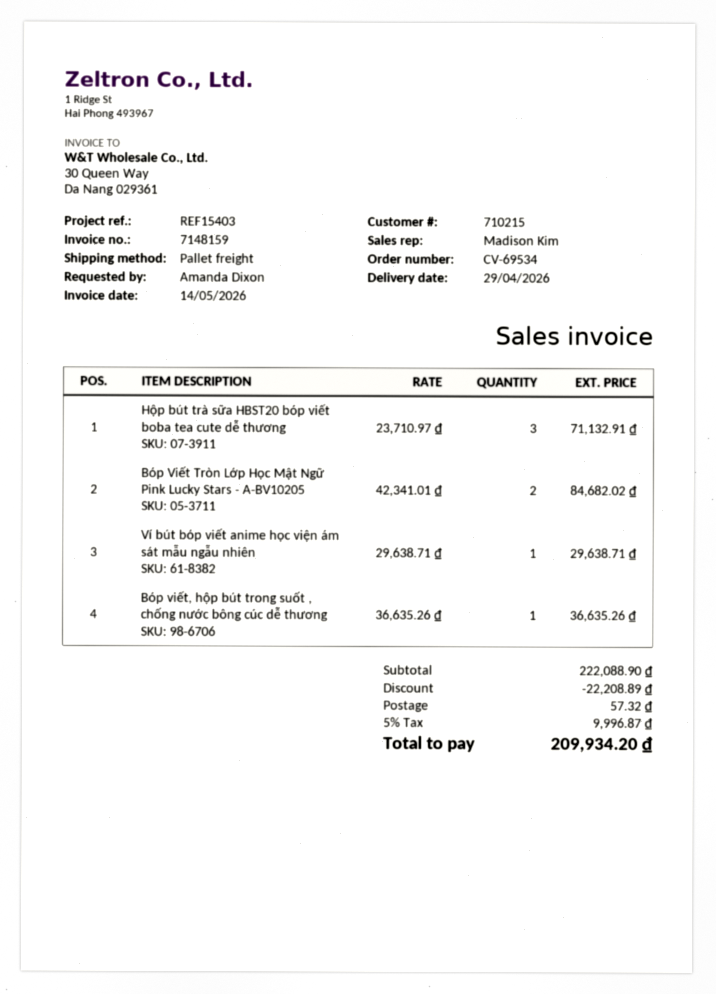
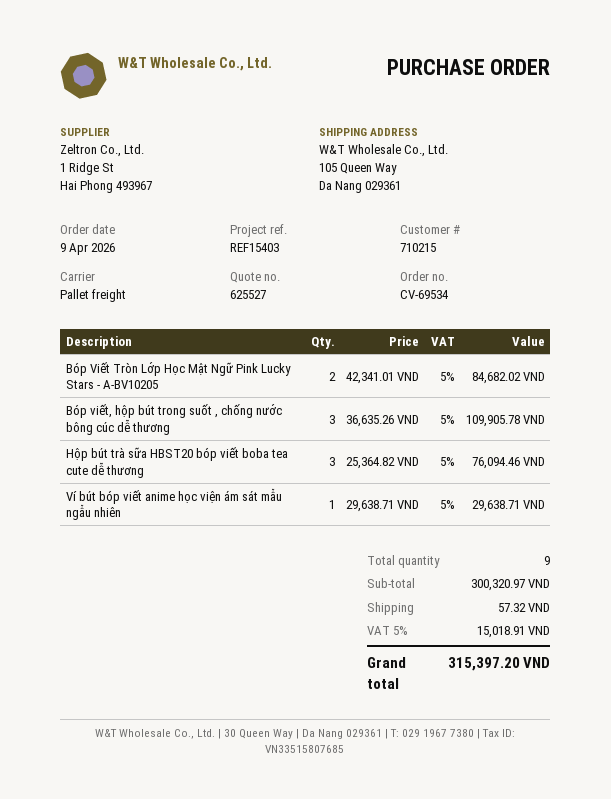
Hộp bút trà sữa HBST20 bóp viết boba tea cute dễ thương: 3 x 23710.97 = 71132.91 -> 3 x 25364.82 = 76094.46
Bóp viết, hộp bút trong suốt , chống nước bông cúc dễ thương: 1 x 36635.26 = 36635.26 -> 3 x 36635.26 = 109905.78
subtotal: 222088.90 -> 300320.97
discount: 22208.89 -> none
tax: 5% = 9996.87 -> 5% = 15018.91
total: 209934.20 -> 315397.20

